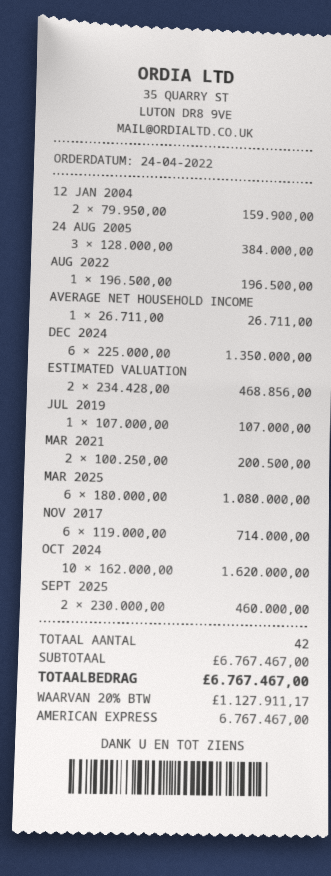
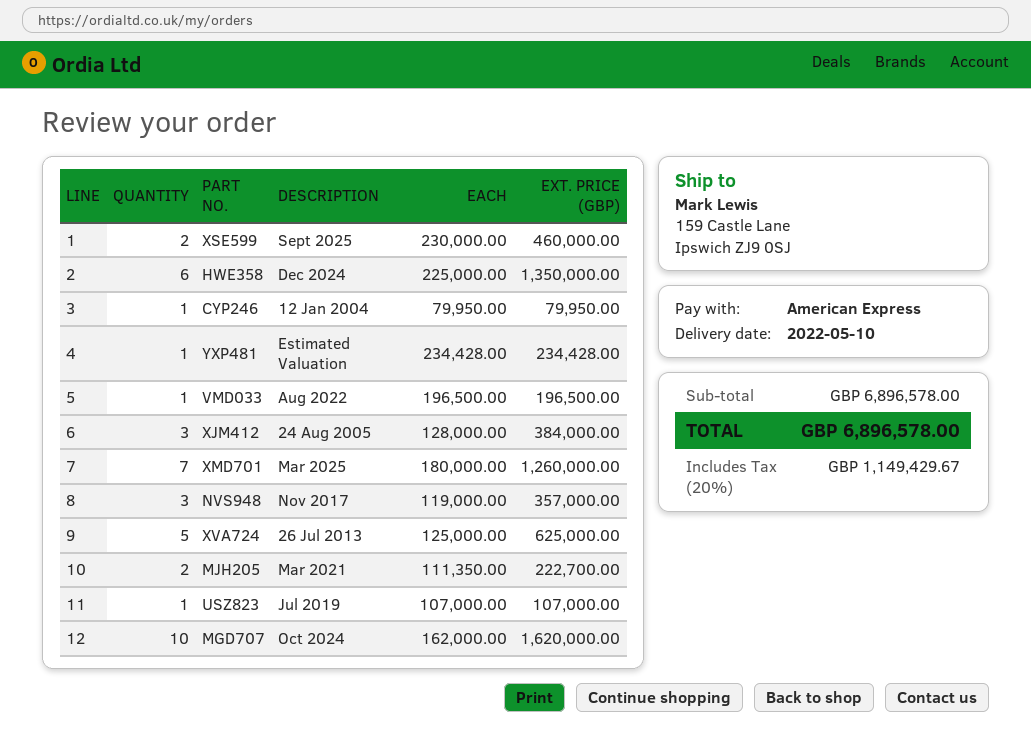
12 JAN 2004: 2 x 79950.00 = 159900.00 -> 1 x 79950.00 = 79950.00
AVERAGE NET HOUSEHOLD INCOME: 1 x 26711.00 = 26711.00 -> none
ESTIMATED VALUATION: 2 x 234428.00 = 468856.00 -> 1 x 234428.00 = 234428.00
MAR 2021: 2 x 100250.00 = 200500.00 -> 2 x 111350.00 = 222700.00
MAR 2025: 6 x 180000.00 = 1080000.00 -> 7 x 180000.00 = 1260000.00
NOV 2017: 6 x 119000.00 = 714000.00 -> 3 x 119000.00 = 357000.00
26 Jul 2013: none -> 5 x 125000.00 = 625000.00
subtotal: 6767467.00 -> 6896578.00
tax: 20% = 1127911.17 -> 20% = 1149429.67
total: 6767467.00 -> 6896578.00

